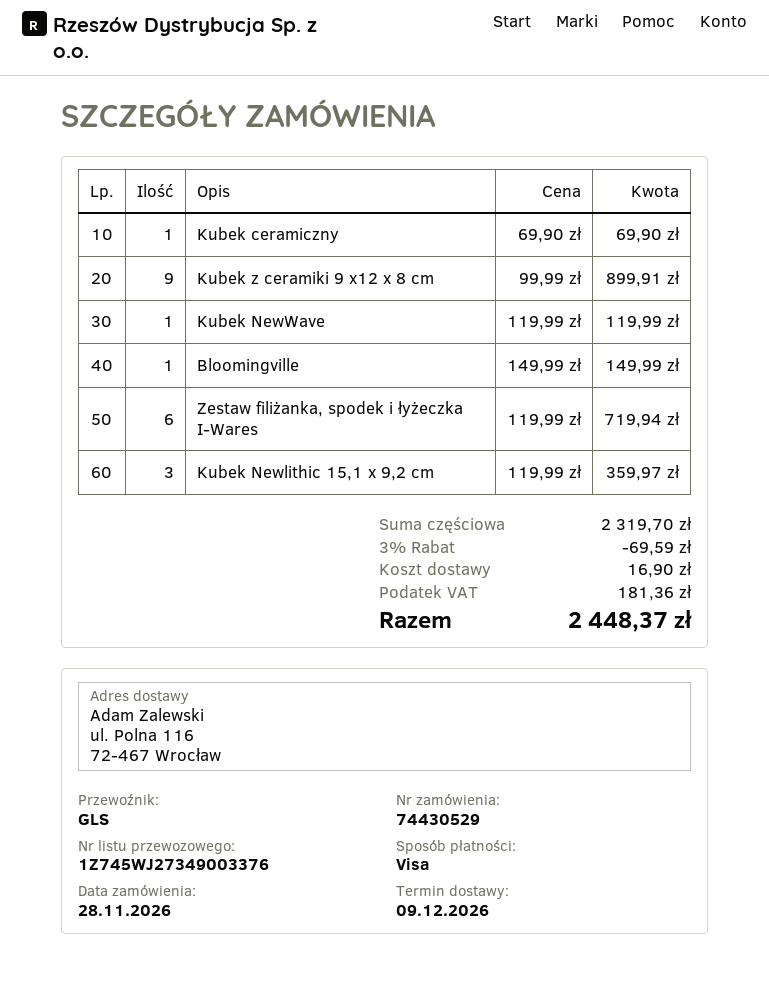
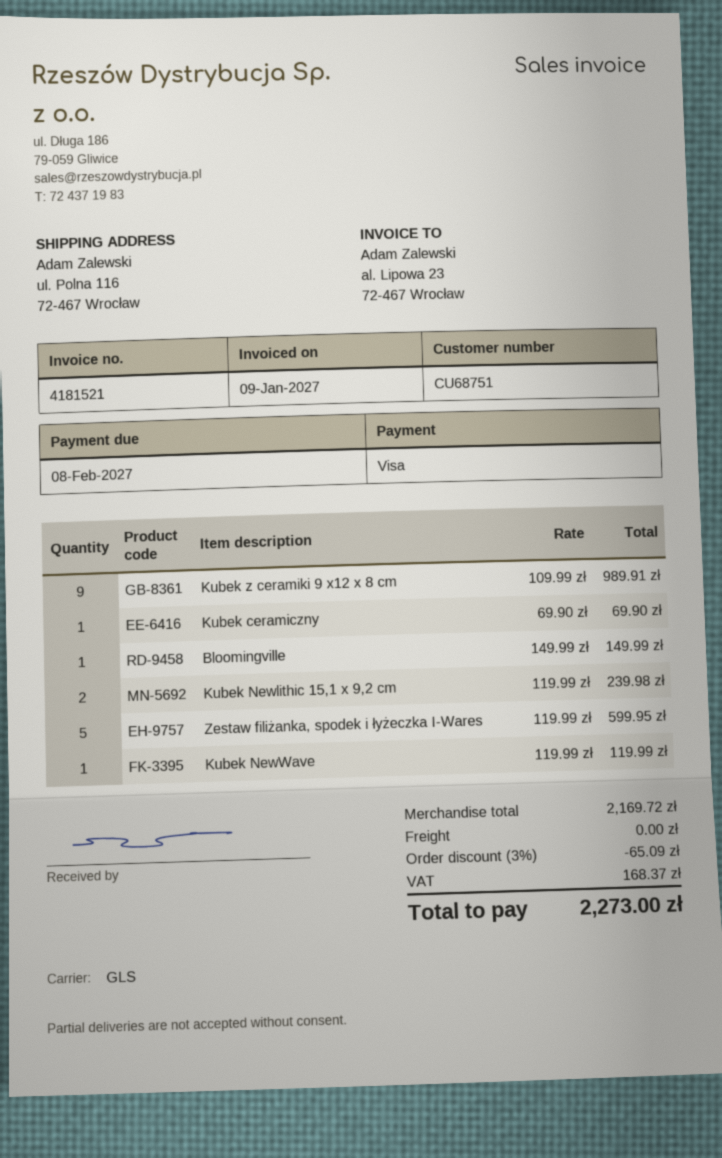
Kubek z ceramiki 9 x12 x 8 cm: 9 x 99.99 = 899.91 -> 9 x 109.99 = 989.91
Zestaw filiżanka, spodek i łyżeczka I-Wares: 6 x 119.99 = 719.94 -> 5 x 119.99 = 599.95
Kubek Newlithic 15,1 x 9,2 cm: 3 x 119.99 = 359.97 -> 2 x 119.99 = 239.98
subtotal: 2319.70 -> 2169.72
discount: 3% = 69.59 -> 3% = 65.09
shipping: 16.90 -> 0.00
tax: 181.36 -> 168.37
total: 2448.37 -> 2273.00

